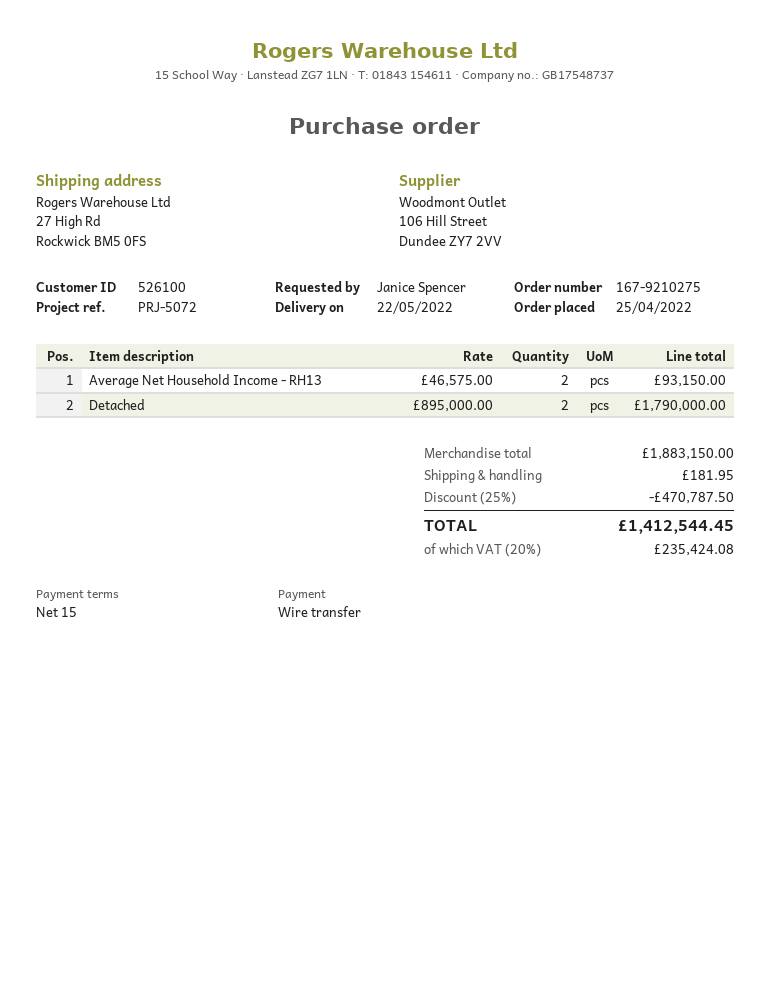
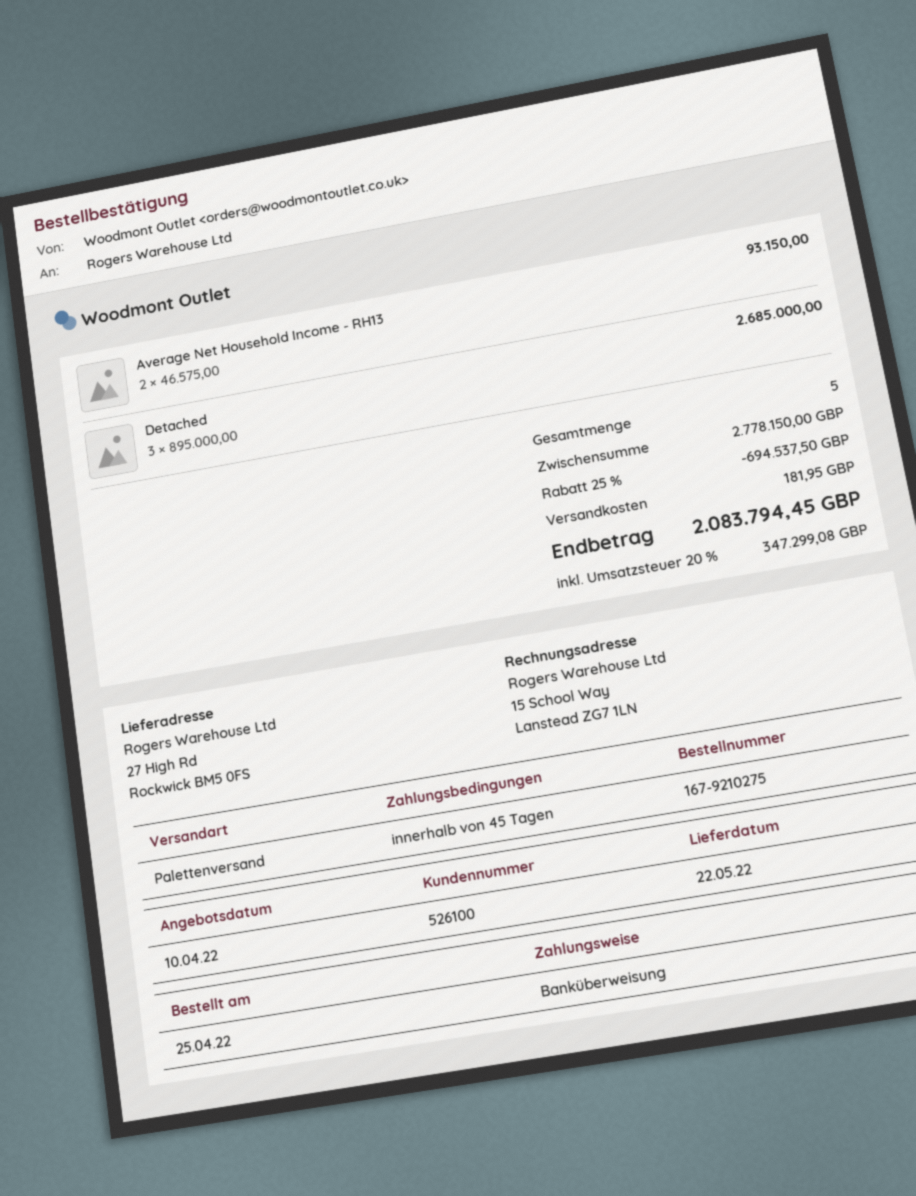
payment terms: 15 days -> 45 days
Detached: 2 x 895000.00 = 1790000.00 -> 3 x 895000.00 = 2685000.00
subtotal: 1883150.00 -> 2778150.00
discount: 25% = 470787.50 -> 25% = 694537.50
tax: 20% = 235424.08 -> 20% = 347299.08
total: 1412544.45 -> 2083794.45

